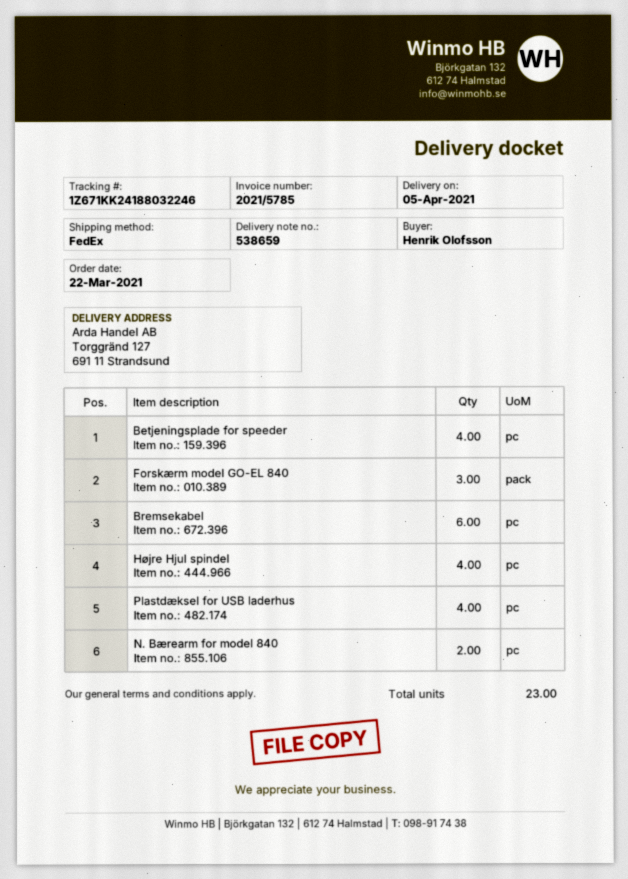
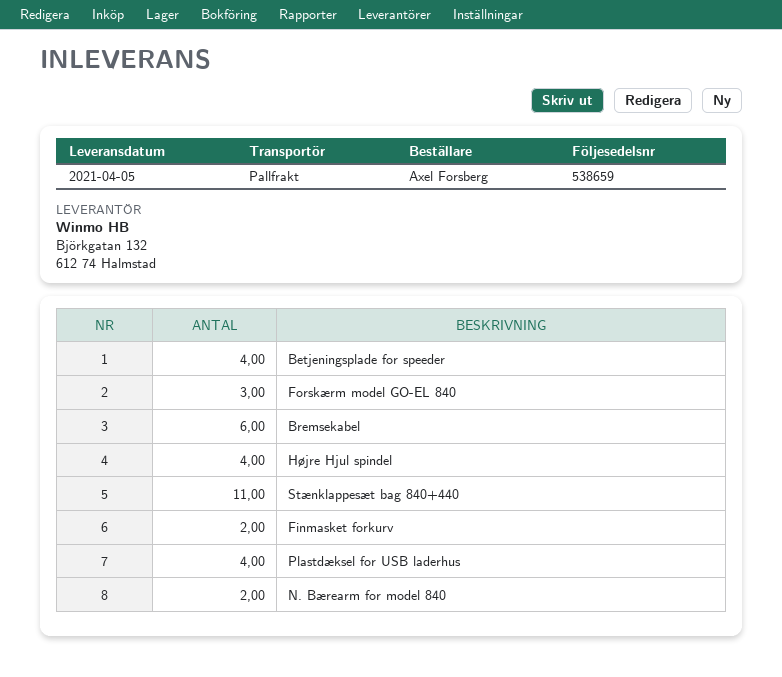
ordered by: Henrik Olofsson -> Axel Forsberg
shipping method: FedEx -> pallet freight
Stænklappesæt bag 840+440: none -> 11
Finmasket forkurv: none -> 2

